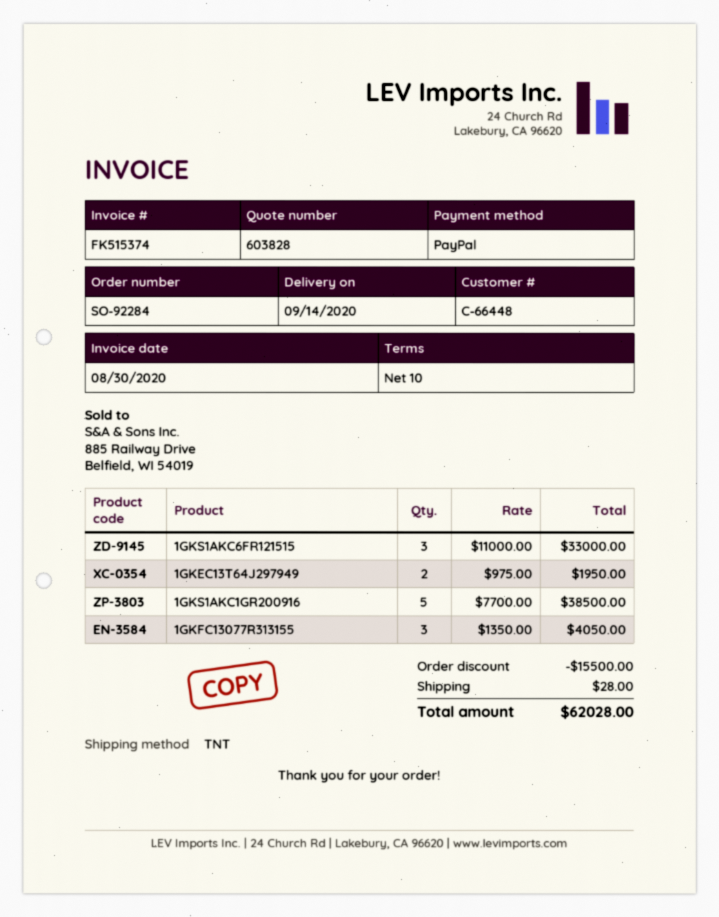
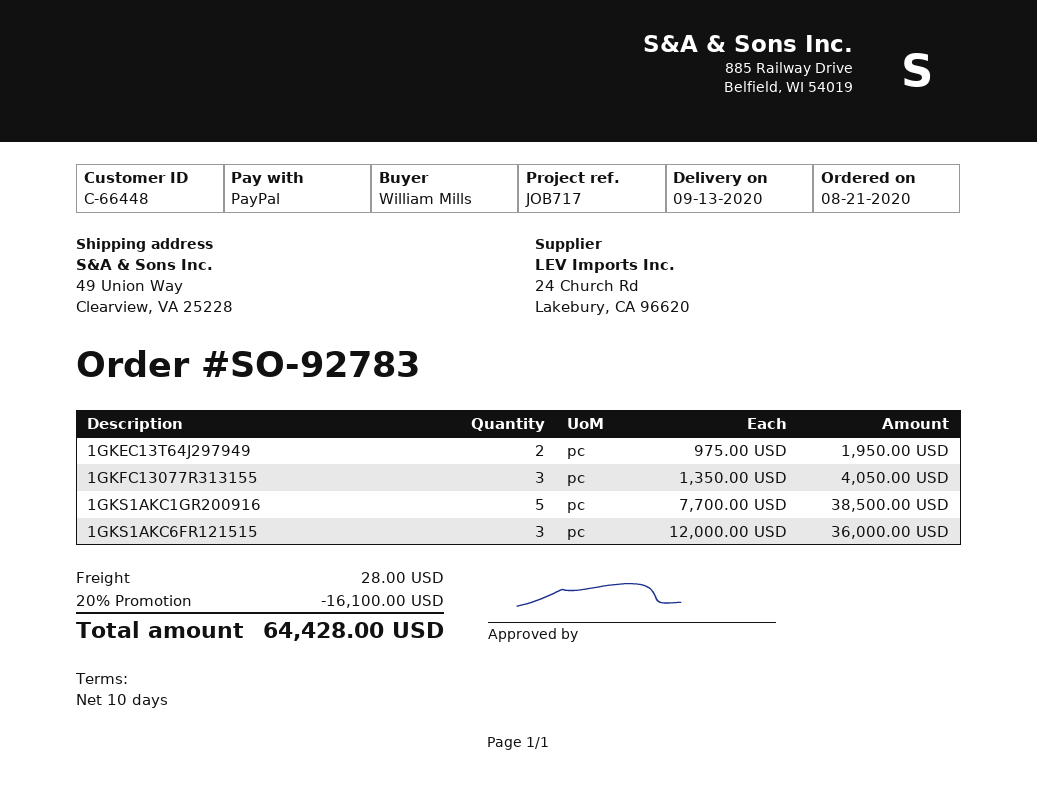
order number: SO-92284 -> SO-92783
delivery date: 2020-09-14 -> 2020-09-13
1GKS1AKC6FR121515: 3 x 11000.00 = 33000.00 -> 3 x 12000.00 = 36000.00
discount: 15500.00 -> 16100.00
total: 62028.00 -> 64428.00

